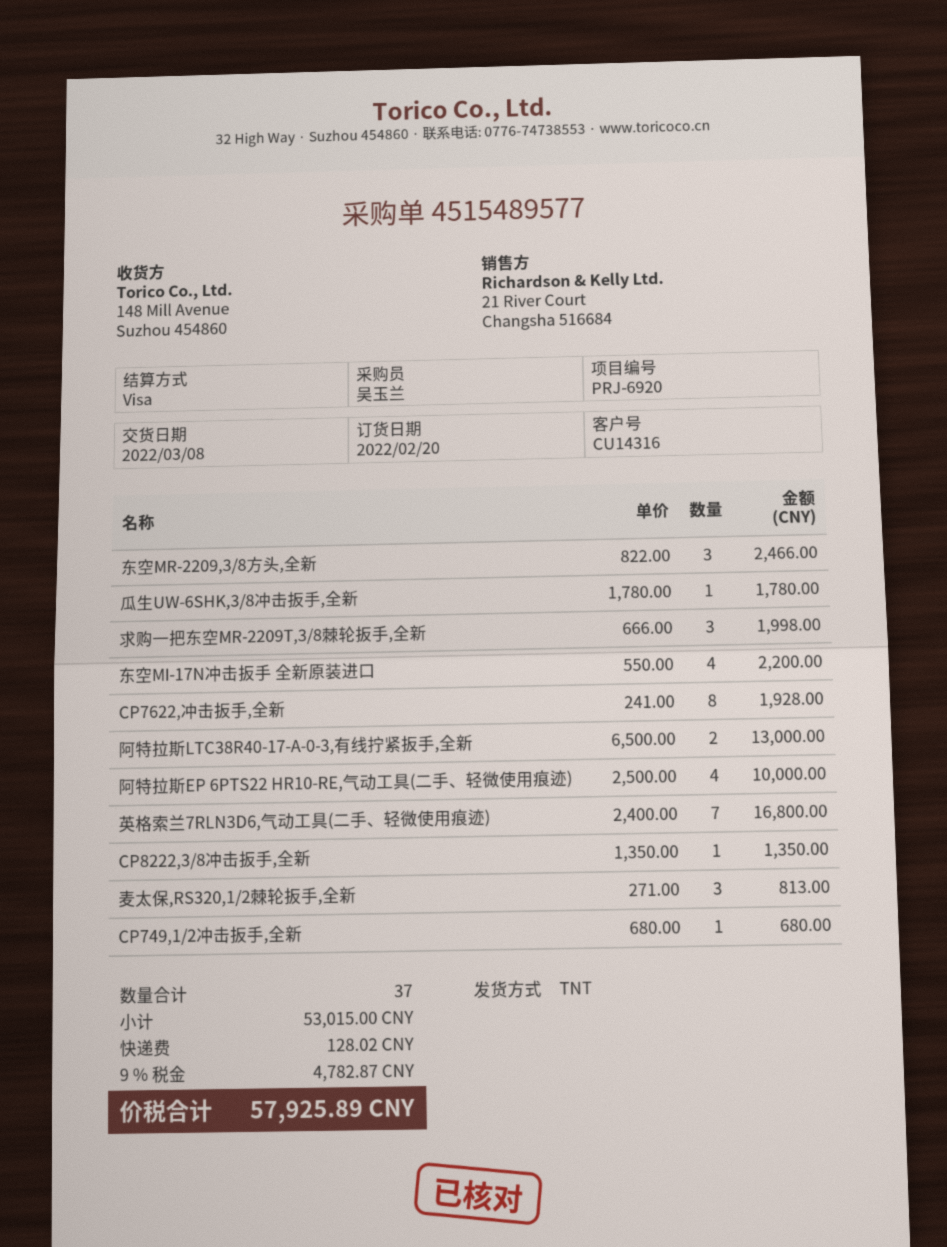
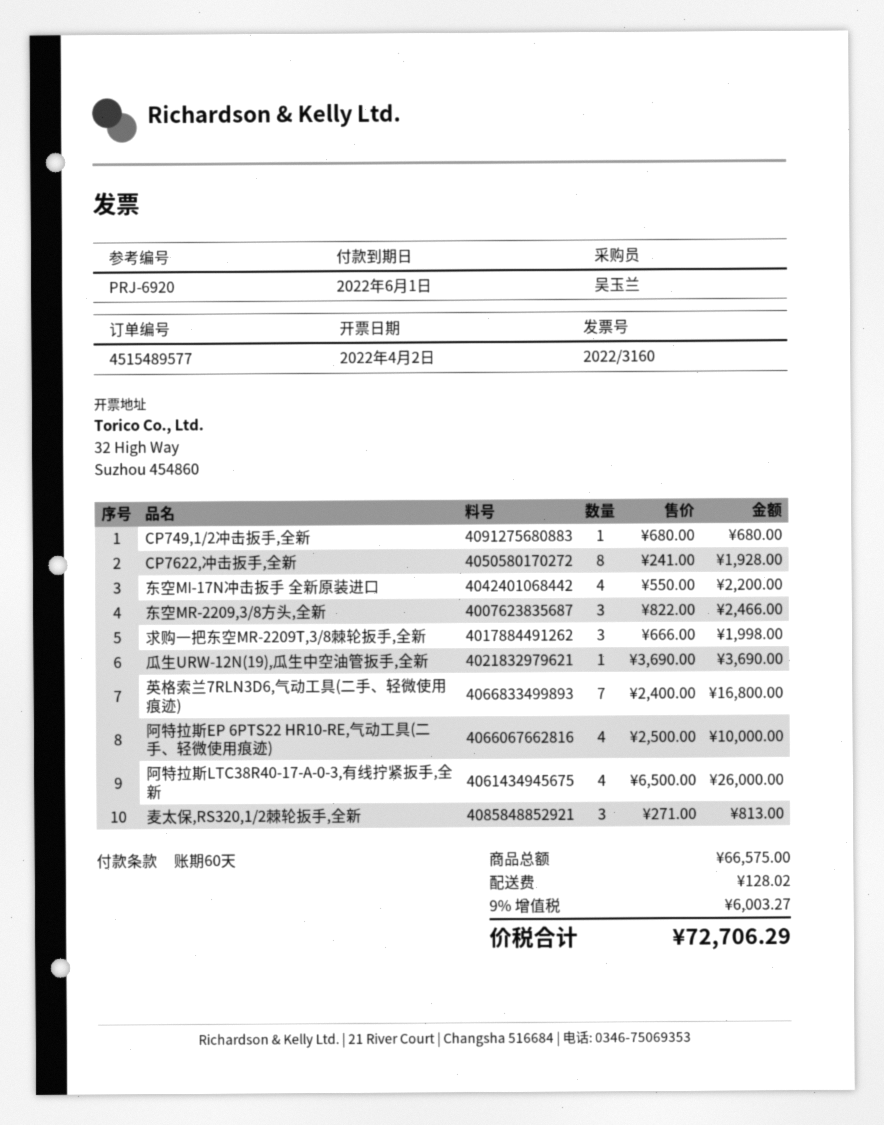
瓜生UW-6SHK,3/8冲击扳手,全新: 1 x 1780.00 = 1780.00 -> none
阿特拉斯LTC38R40-17-A-0-3,有线拧紧扳手,全新: 2 x 6500.00 = 13000.00 -> 4 x 6500.00 = 26000.00
CP8222,3/8冲击扳手,全新: 1 x 1350.00 = 1350.00 -> none
瓜生URW-12N(19),瓜生中空油管扳手,全新: none -> 1 x 3690.00 = 3690.00
subtotal: 53015.00 -> 66575.00
tax: 9% = 4782.87 -> 9% = 6003.27
total: 57925.89 -> 72706.29

